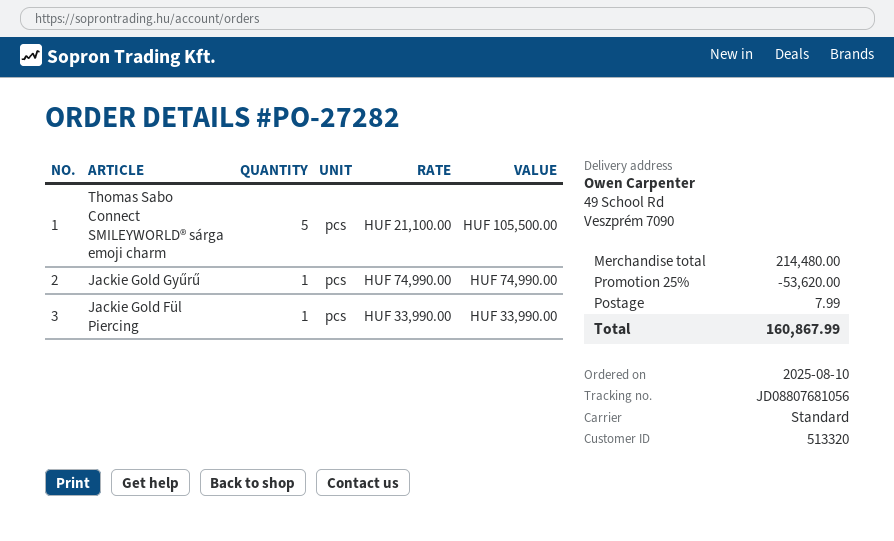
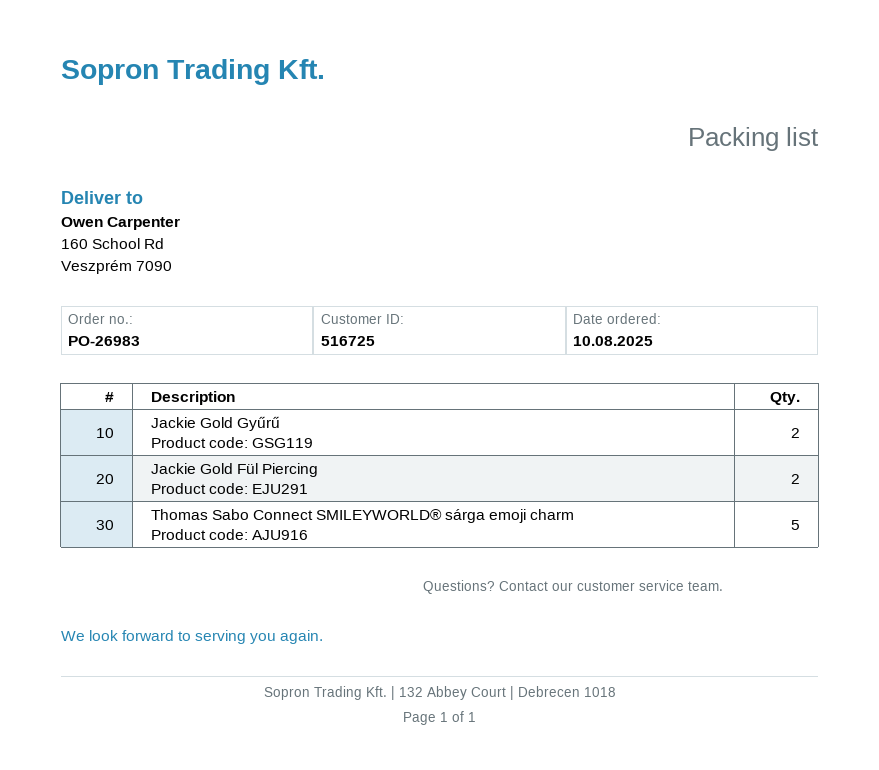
order number: PO-27282 -> PO-26983
customer number: 513320 -> 516725
ship to: 49 School Rd, Veszprém 7090 -> 160 School Rd, Veszprém 7090
Jackie Gold Gyűrű: 1 -> 2
Jackie Gold Fül Piercing: 1 -> 2

